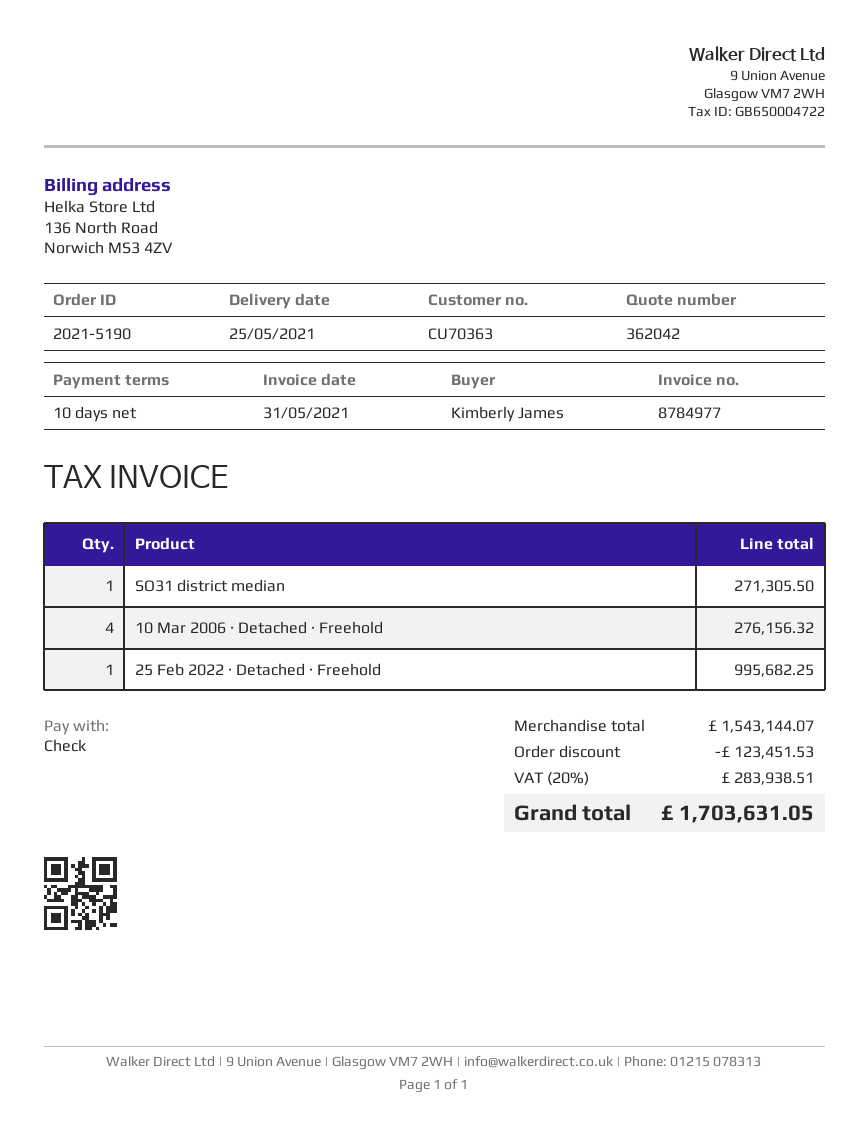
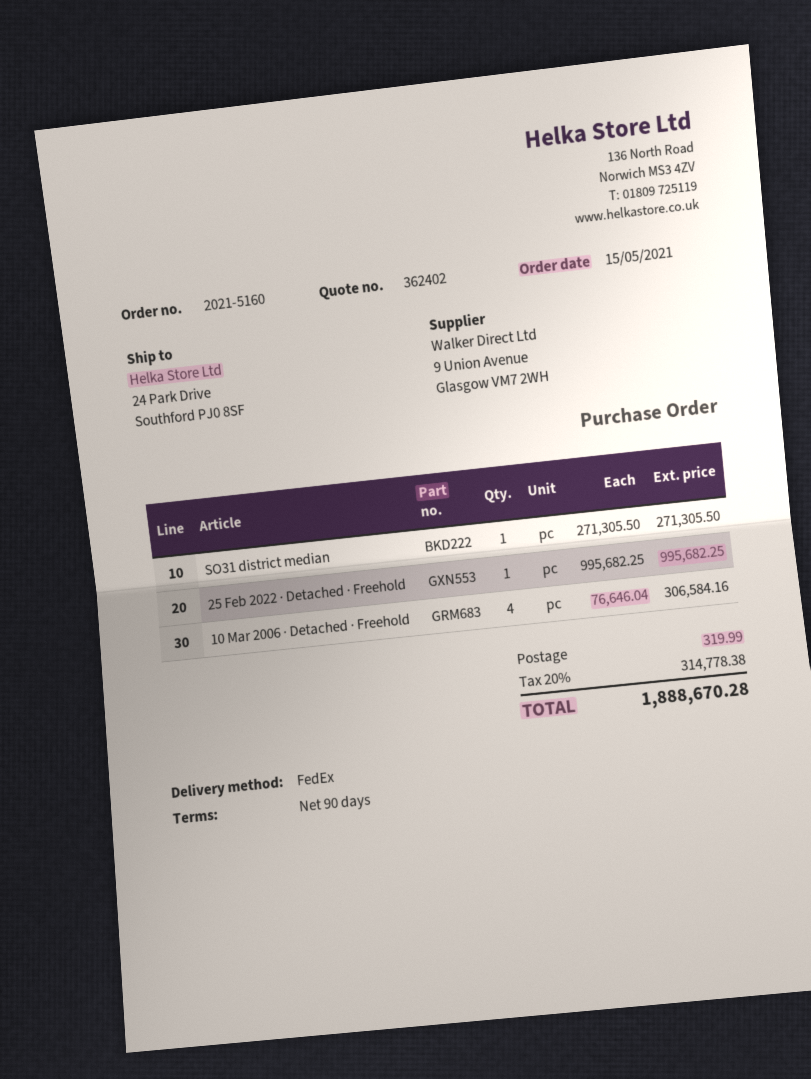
quote number: 362042 -> 362402
order number: 2021-5190 -> 2021-5160
payment terms: 10 days -> 90 days
10 Mar 2006 · Detached · Freehold: 4 for 276156.32 -> 4 for 306584.16
discount: 123451.53 -> none
shipping: none -> 319.99
tax: 20% = 283938.51 -> 20% = 314778.38
total: 1703631.05 -> 1888670.28

